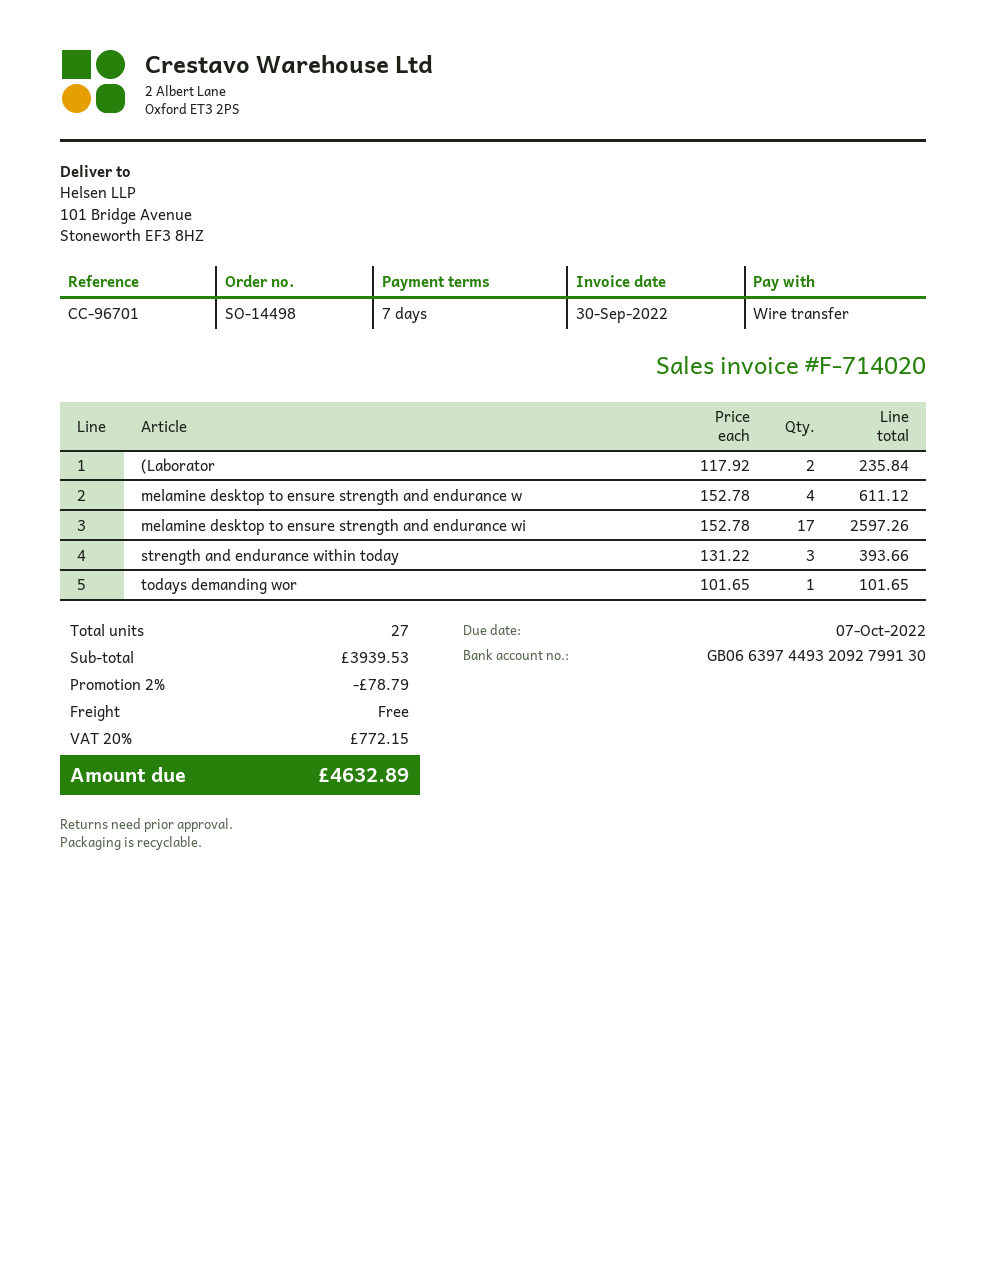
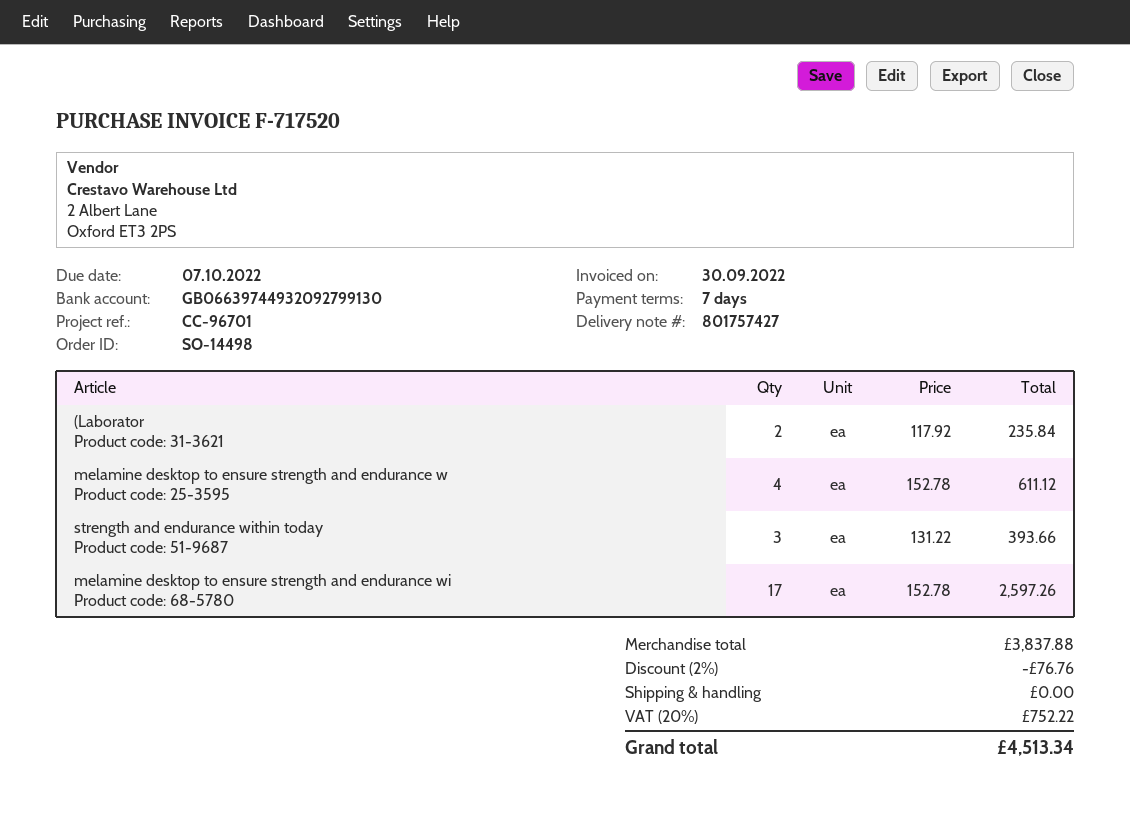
invoice number: F-714020 -> F-717520
todays demanding wor: 1 x 101.65 = 101.65 -> none
subtotal: 3939.53 -> 3837.88
discount: 2% = 78.79 -> 2% = 76.76
tax: 20% = 772.15 -> 20% = 752.22
total: 4632.89 -> 4513.34

